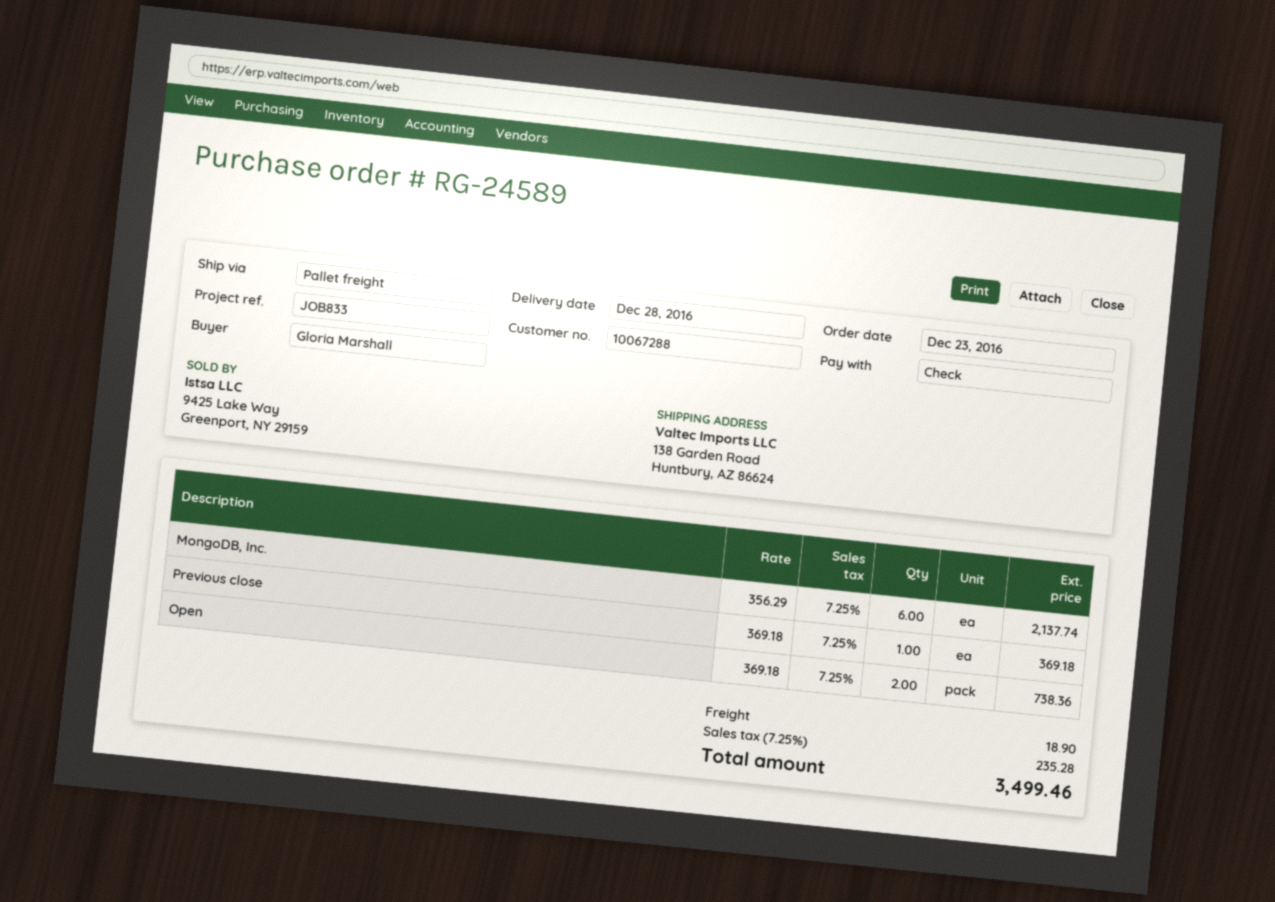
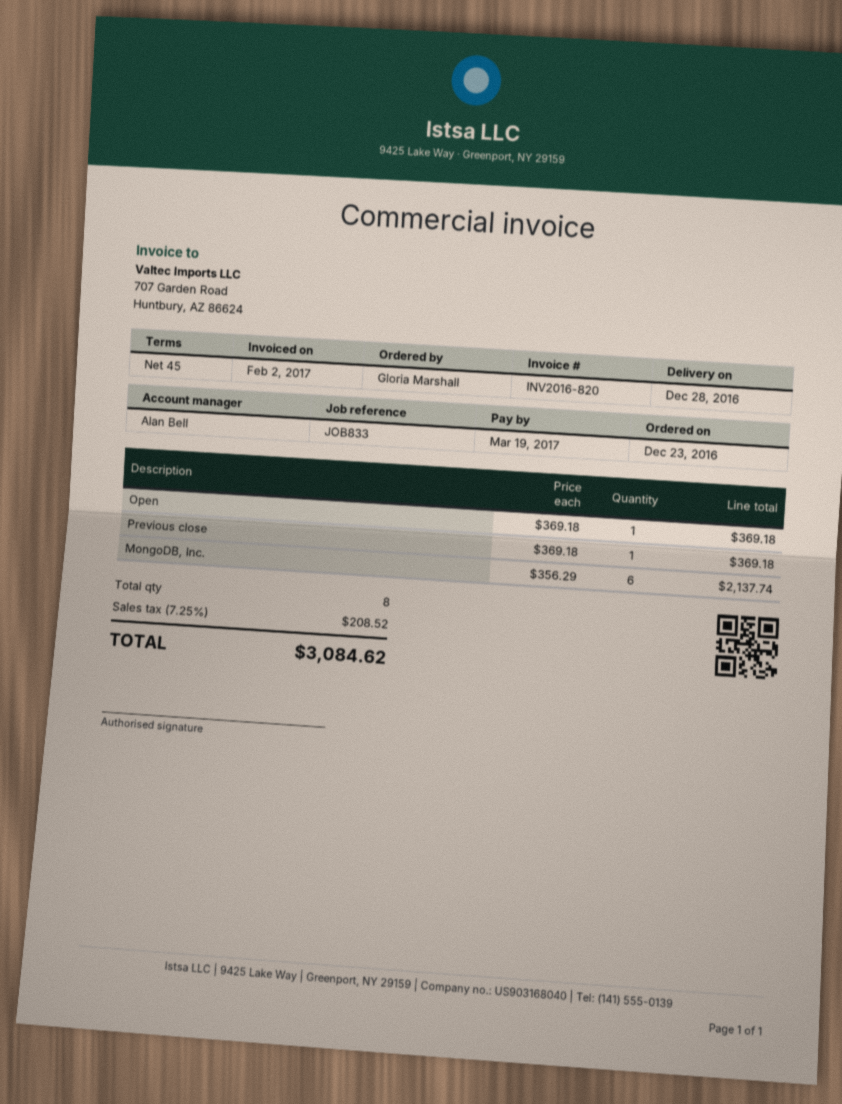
Open: 2 x 369.18 = 738.36 -> 1 x 369.18 = 369.18
shipping: 18.90 -> none
tax: 7.25% = 235.28 -> 7.25% = 208.52
total: 3499.46 -> 3084.62

